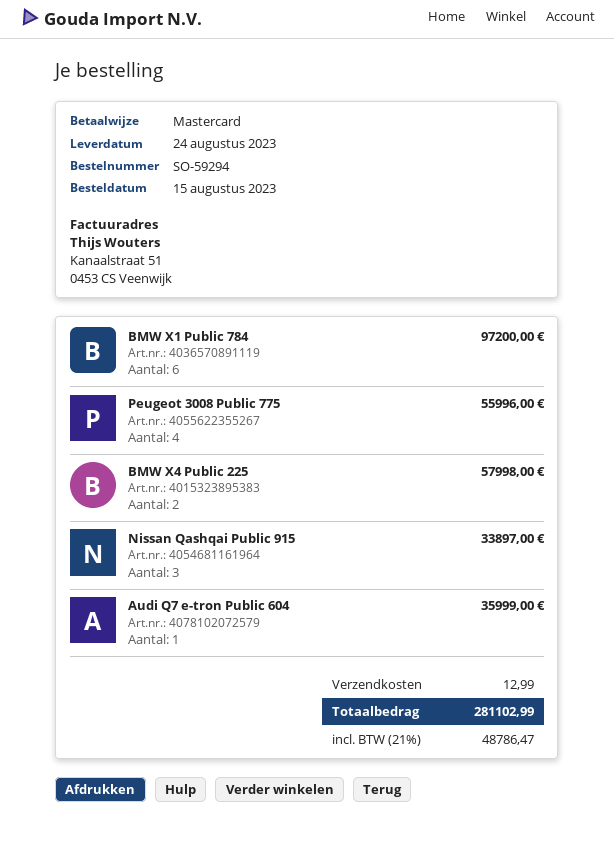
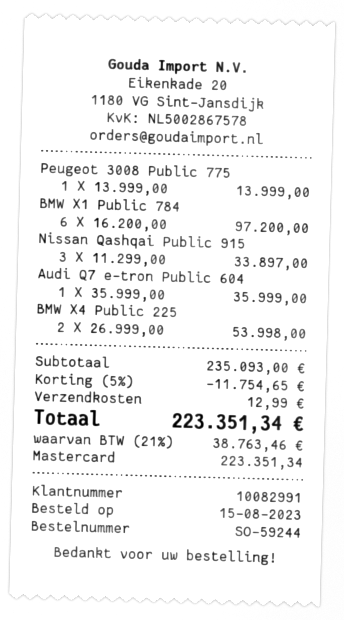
order number: SO-59294 -> SO-59244
Peugeot 3008 Public 775: 4 for 55996.00 -> 1 for 13999.00
BMW X4 Public 225: 2 for 57998.00 -> 2 for 53998.00
discount: none -> 5% = 11754.65
tax: 21% = 48786.47 -> 21% = 38763.46
total: 281102.99 -> 223351.34

